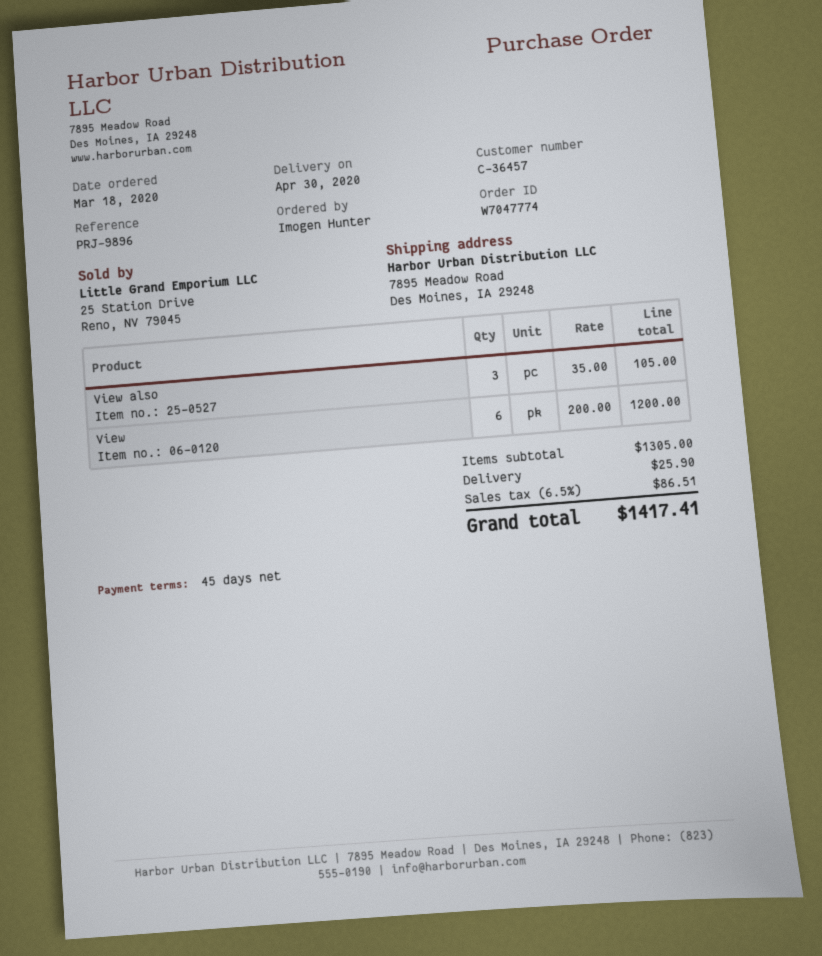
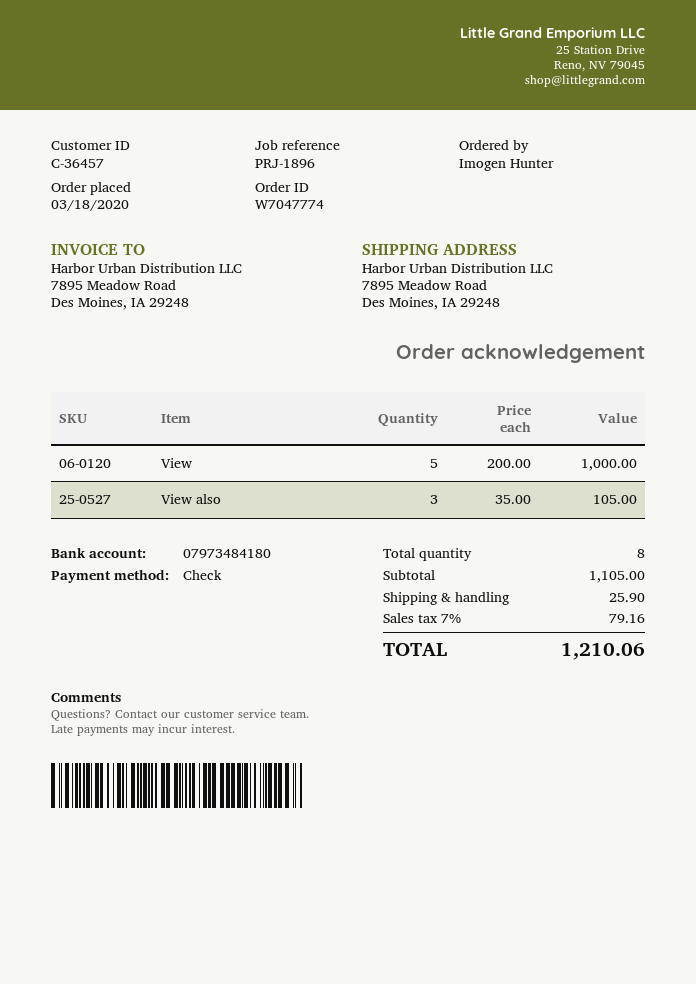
reference: PRJ-9896 -> PRJ-1896
View: 6 x 200.00 = 1200.00 -> 5 x 200.00 = 1000.00
subtotal: 1305.00 -> 1105.00
tax: 6.5% = 86.51 -> 7% = 79.16
total: 1417.41 -> 1210.06

